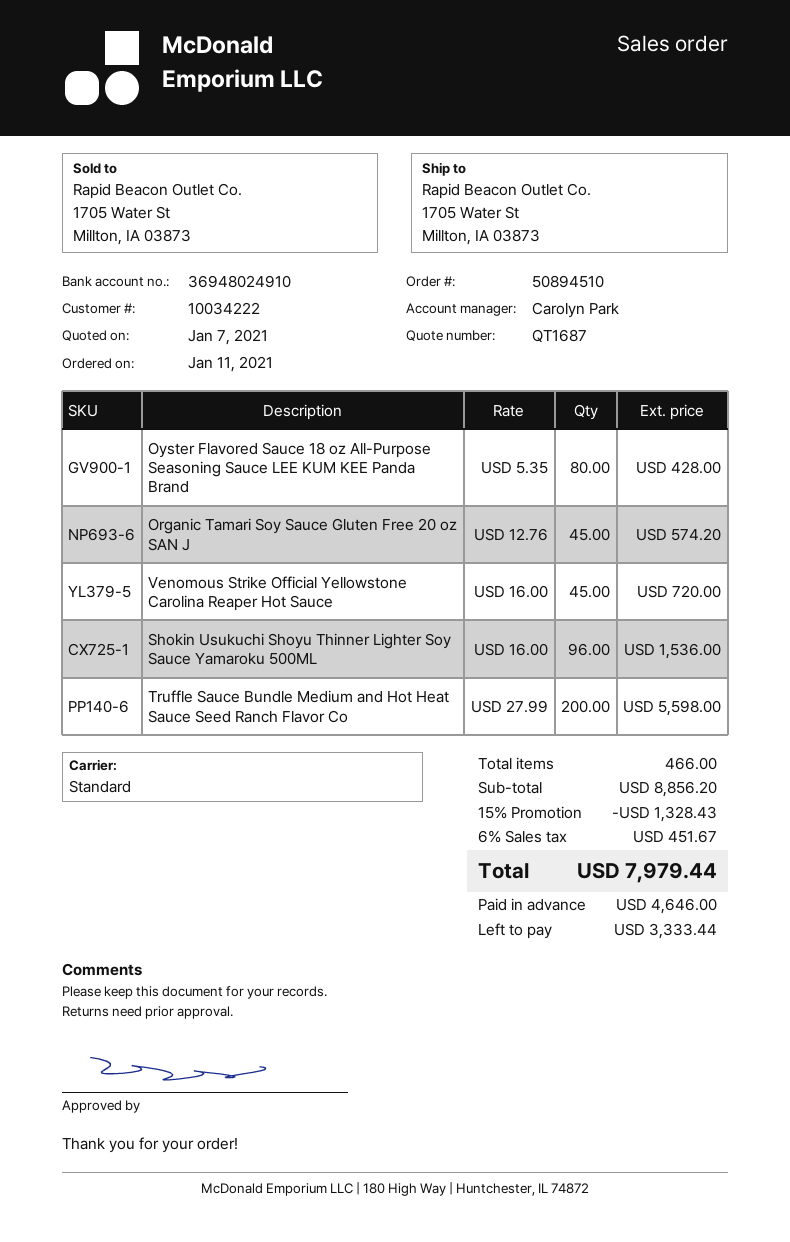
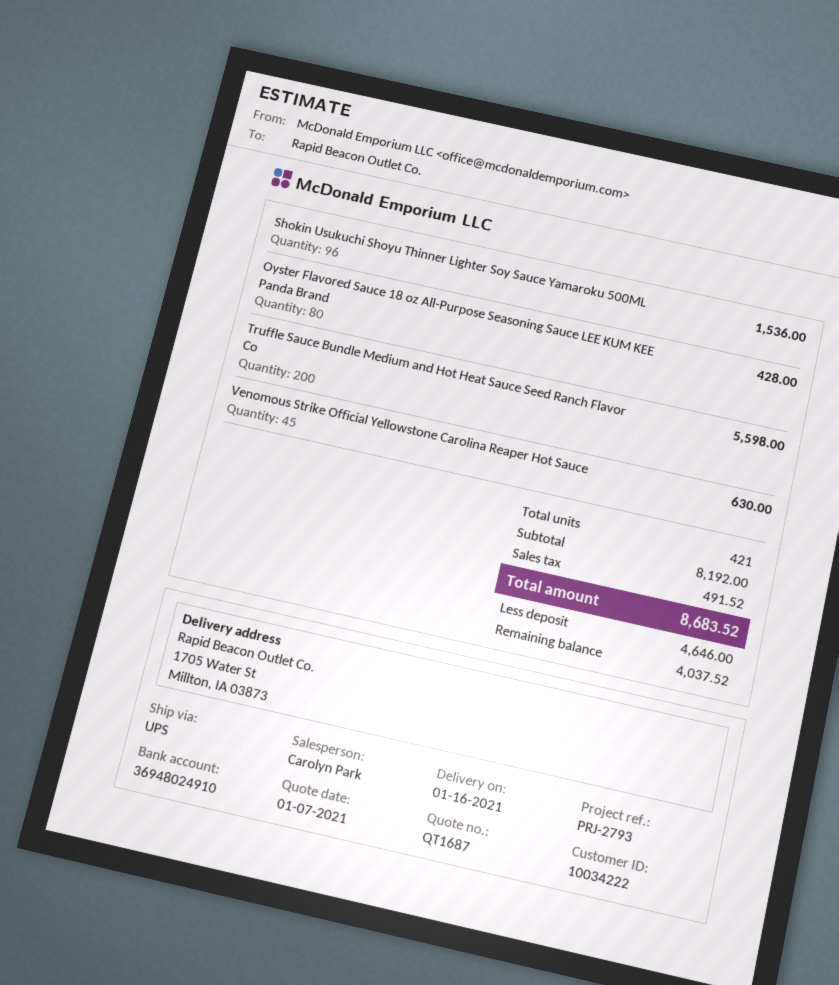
shipping method: standard -> UPS
Organic Tamari Soy Sauce Gluten Free 20 oz SAN J: 45 for 574.20 -> none
Venomous Strike Official Yellowstone Carolina Reaper Hot Sauce: 45 for 720.00 -> 45 for 630.00
total quantity: 466 -> 421
subtotal: 8856.20 -> 8192.00
discount: 15% = 1328.43 -> none
tax: 451.67 -> 491.52
total: 7979.44 -> 8683.52
balance: 3333.44 -> 4037.52

